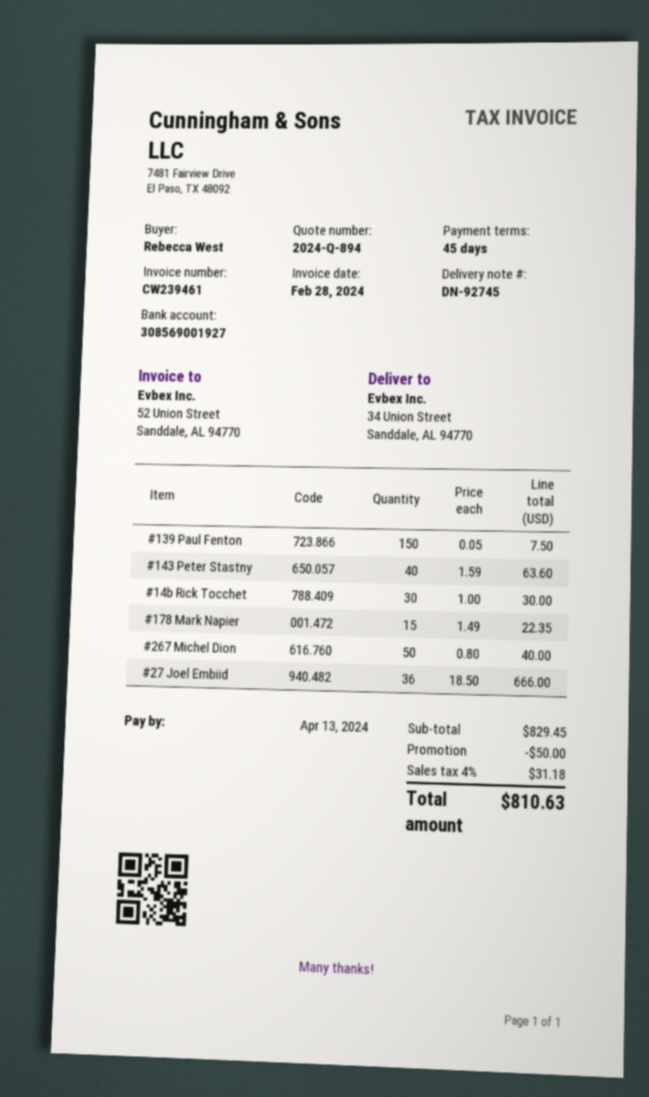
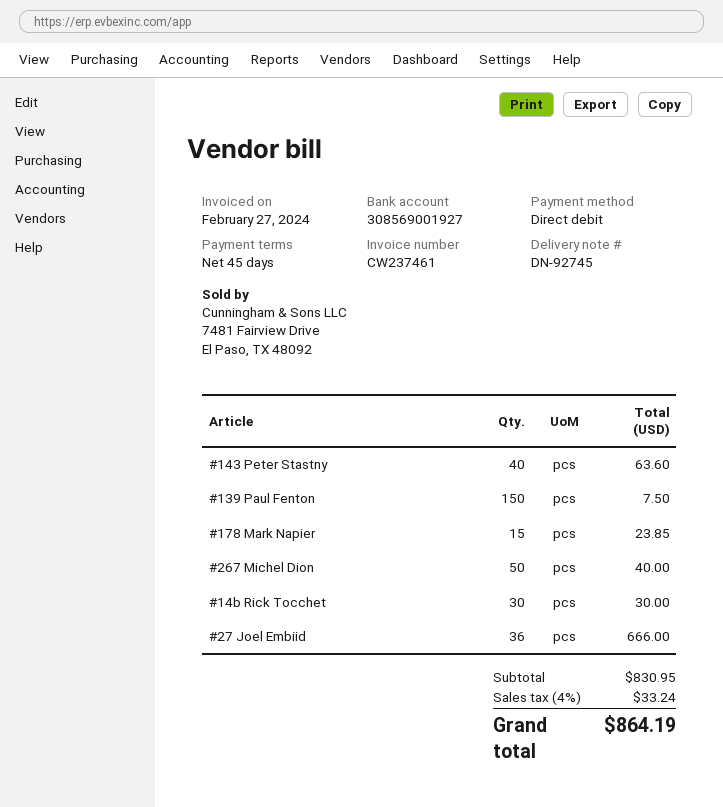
invoice number: CW239461 -> CW237461
invoice date: 2024-02-28 -> 2024-02-27
#178 Mark Napier: 15 for 22.35 -> 15 for 23.85
subtotal: 829.45 -> 830.95
discount: 50.00 -> none
tax: 4% = 31.18 -> 4% = 33.24
total: 810.63 -> 864.19

